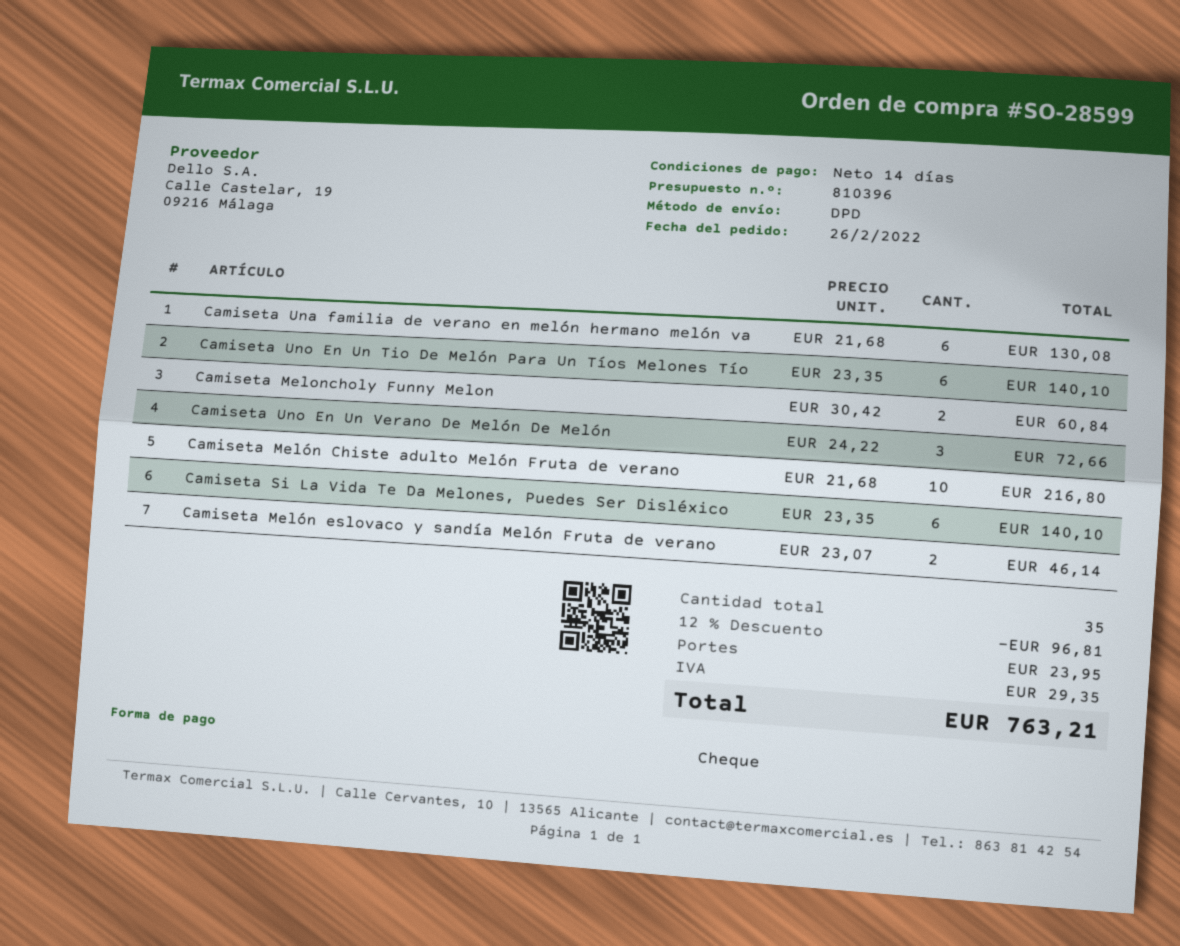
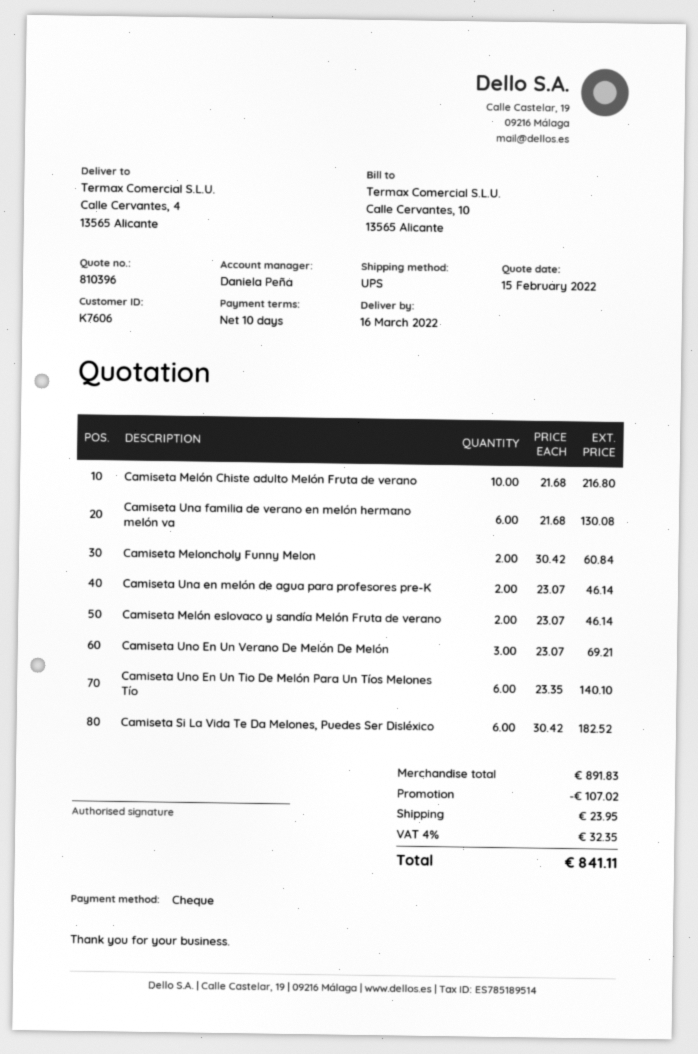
payment terms: 14 days -> 10 days
shipping method: DPD -> UPS
Camiseta Uno En Un Verano De Melón De Melón: 3 x 24.22 = 72.66 -> 3 x 23.07 = 69.21
Camiseta Si La Vida Te Da Melones, Puedes Ser Disléxico: 6 x 23.35 = 140.10 -> 6 x 30.42 = 182.52
Camiseta Una en melón de agua para profesores pre-K: none -> 2 x 23.07 = 46.14
discount: 96.81 -> 107.02
tax: 29.35 -> 32.35
total: 763.21 -> 841.11

